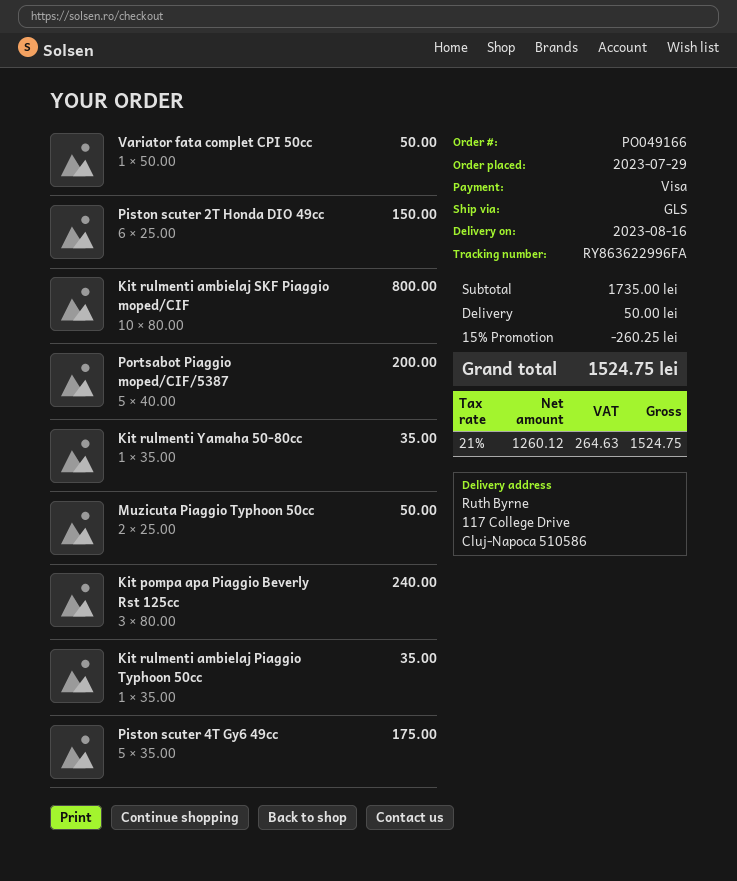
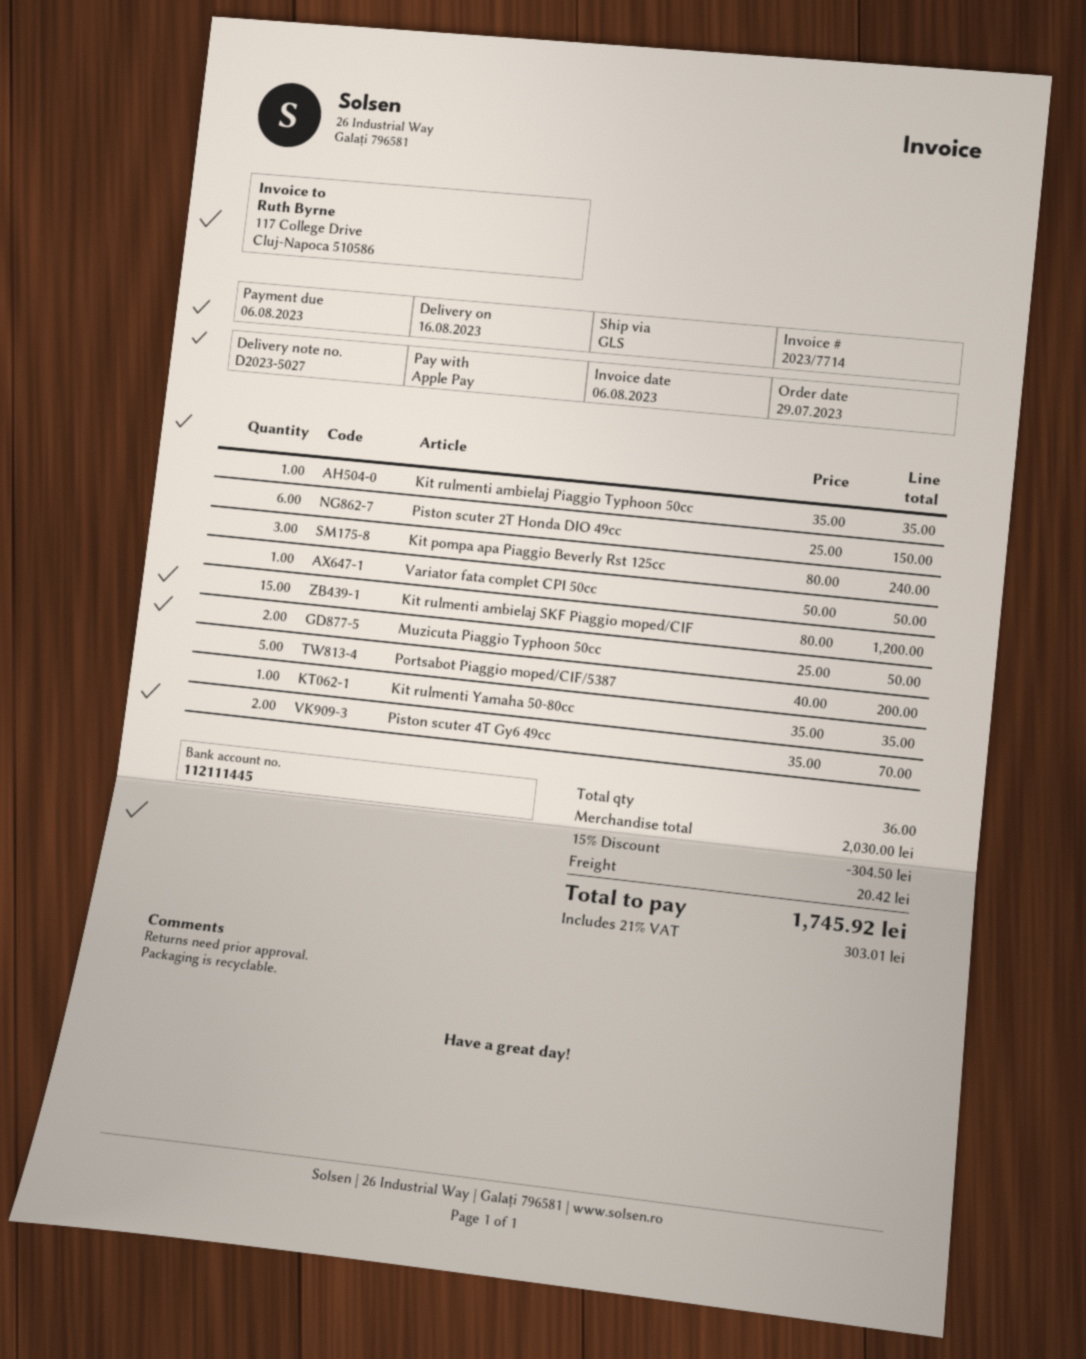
payment method: Visa -> Apple Pay
Kit rulmenti ambielaj SKF Piaggio moped/CIF: 10 x 80.00 = 800.00 -> 15 x 80.00 = 1200.00
Piston scuter 4T Gy6 49cc: 5 x 35.00 = 175.00 -> 2 x 35.00 = 70.00
subtotal: 1735.00 -> 2030.00
discount: 15% = 260.25 -> 15% = 304.50
shipping: 50.00 -> 20.42
tax: 21% = 264.63 -> 21% = 303.01
total: 1524.75 -> 1745.92

